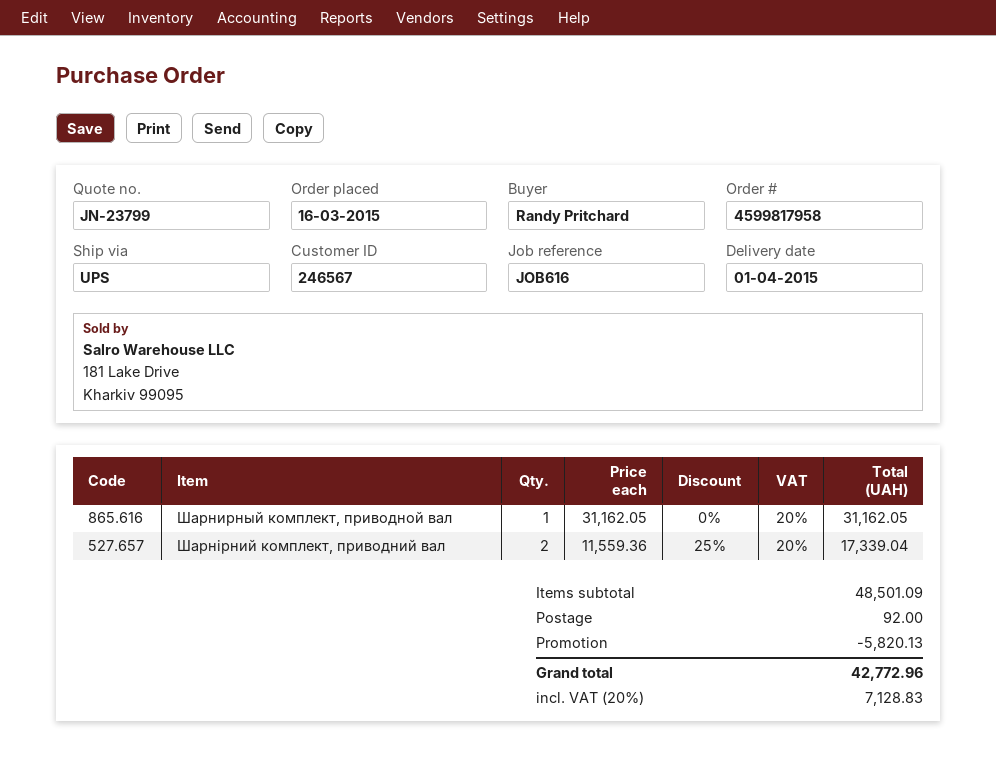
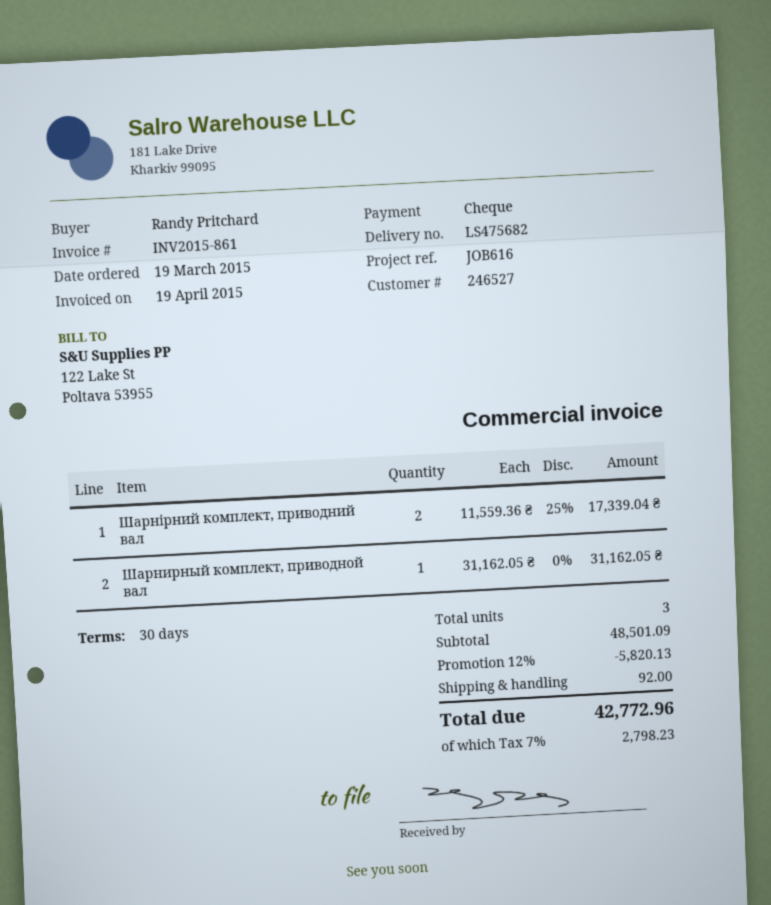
order date: 2015-03-16 -> 2015-03-19
customer number: 246567 -> 246527
tax: 20% = 7128.83 -> 7% = 2798.23

